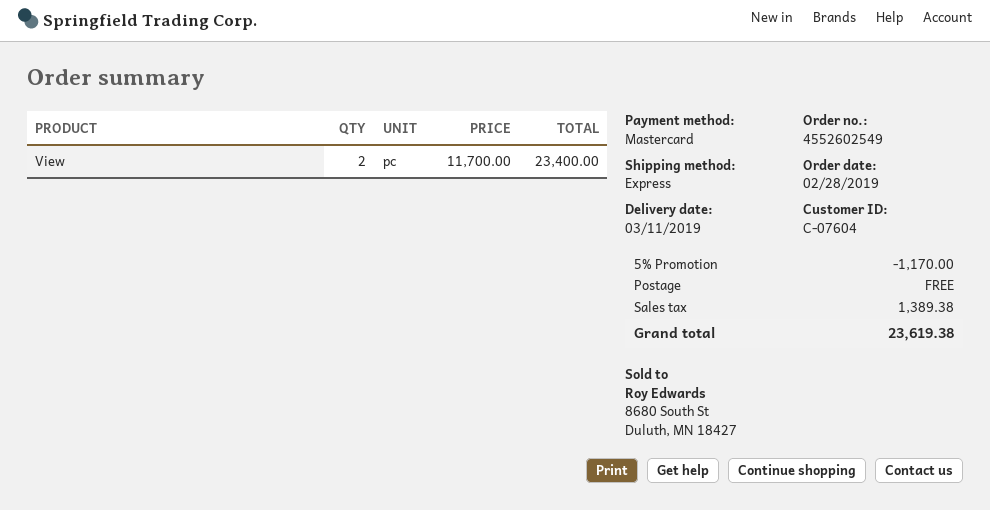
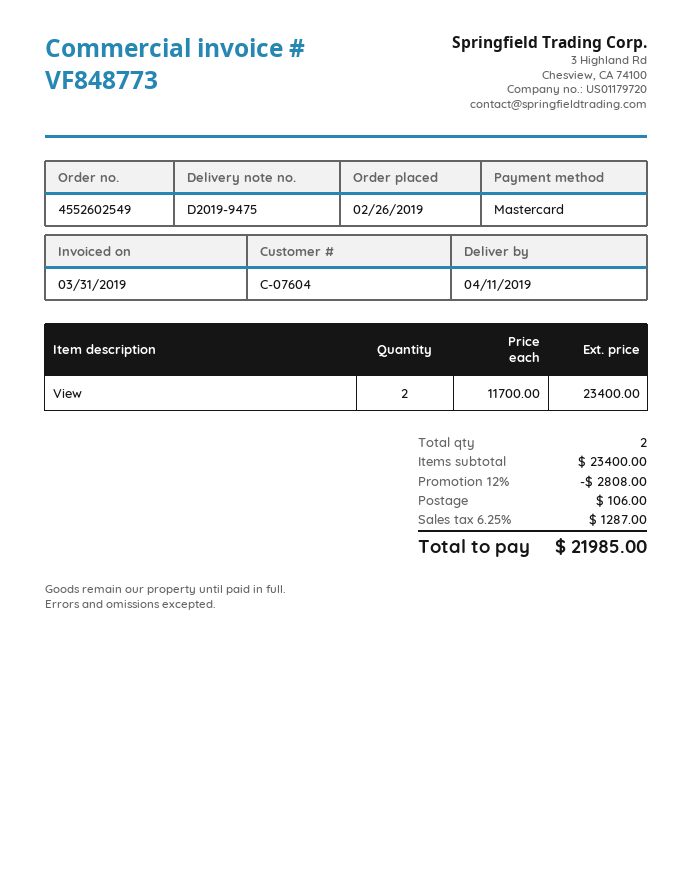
order date: 2019-02-28 -> 2019-02-26
delivery date: 2019-03-11 -> 2019-04-11
discount: 5% = 1170.00 -> 12% = 2808.00
shipping: 0.00 -> 106.00
tax: 1389.38 -> 1287.00
total: 23619.38 -> 21985.00

